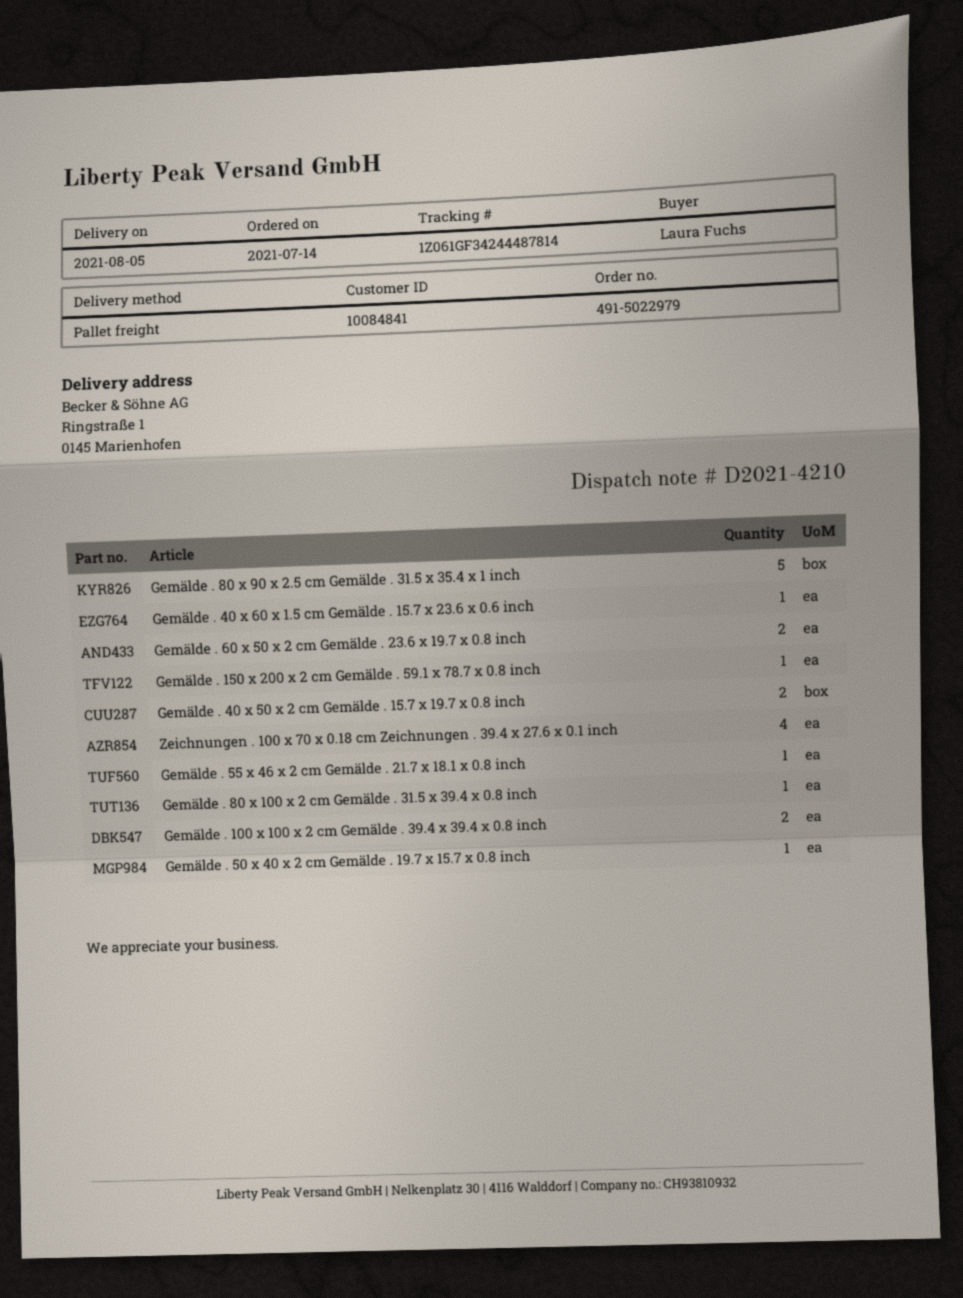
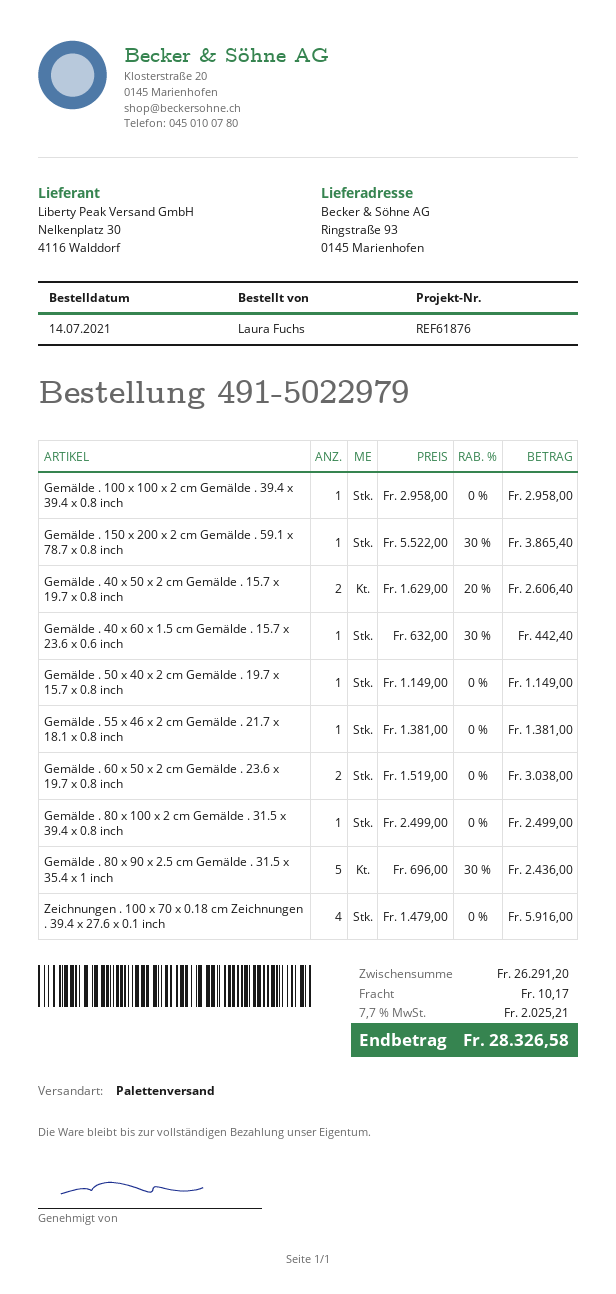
ship to: Ringstraße 1, 0145 Marienhofen -> Ringstraße 93, 0145 Marienhofen
Gemälde . 100 x 100 x 2 cm Gemälde . 39.4 x 39.4 x 0.8 inch: 2 -> 1

